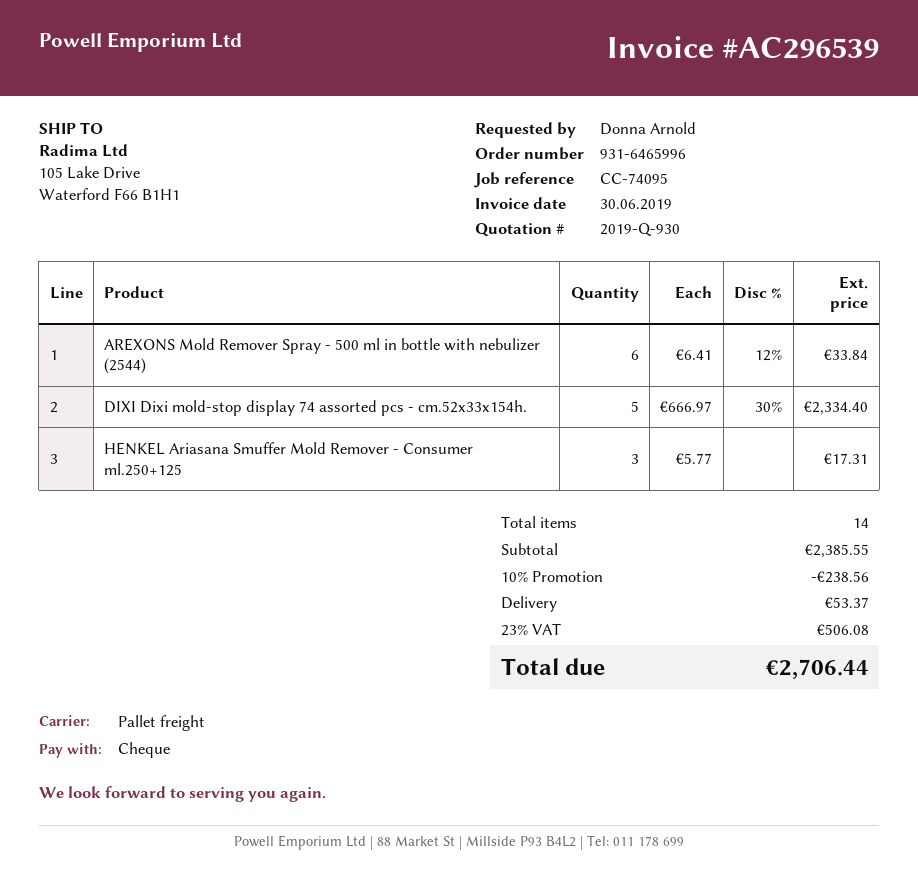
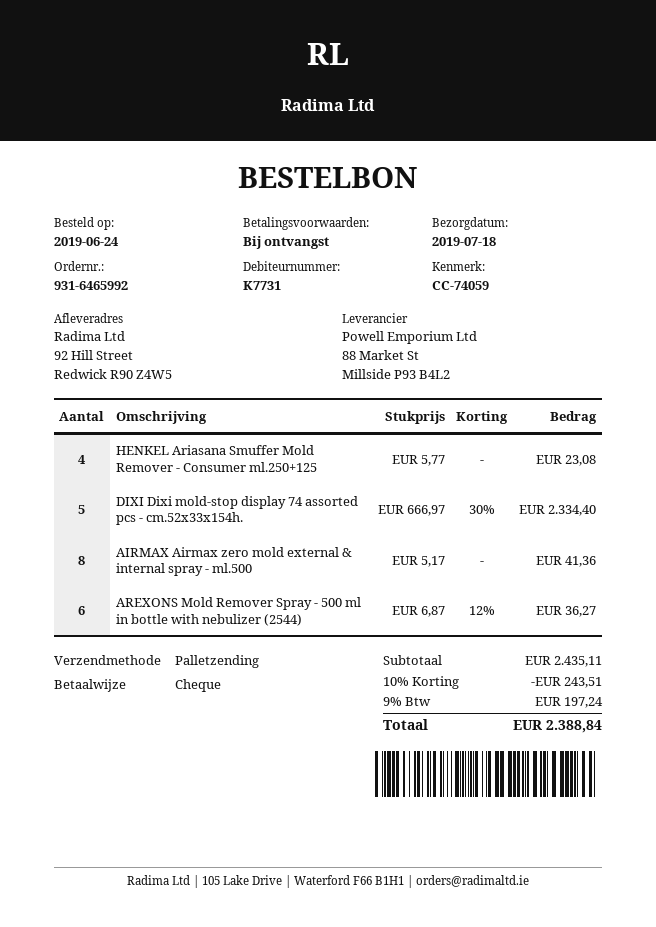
order number: 931-6465996 -> 931-6465992
reference: CC-74095 -> CC-74059
ship to: 105 Lake Drive, Waterford F66 B1H1 -> 92 Hill Street, Redwick R90 Z4W5
AREXONS Mold Remover Spray - 500 ml in bottle with nebulizer (2544): 6 x 6.41 - 12% = 33.84 -> 6 x 6.87 - 12% = 36.27
HENKEL Ariasana Smuffer Mold Remover - Consumer ml.250+125: 3 x 5.77 = 17.31 -> 4 x 5.77 = 23.08
AIRMAX Airmax zero mold external & internal spray - ml.500: none -> 8 x 5.17 = 41.36
subtotal: 2385.55 -> 2435.11
discount: 10% = 238.56 -> 10% = 243.51
shipping: 53.37 -> none
tax: 23% = 506.08 -> 9% = 197.24
total: 2706.44 -> 2388.84

